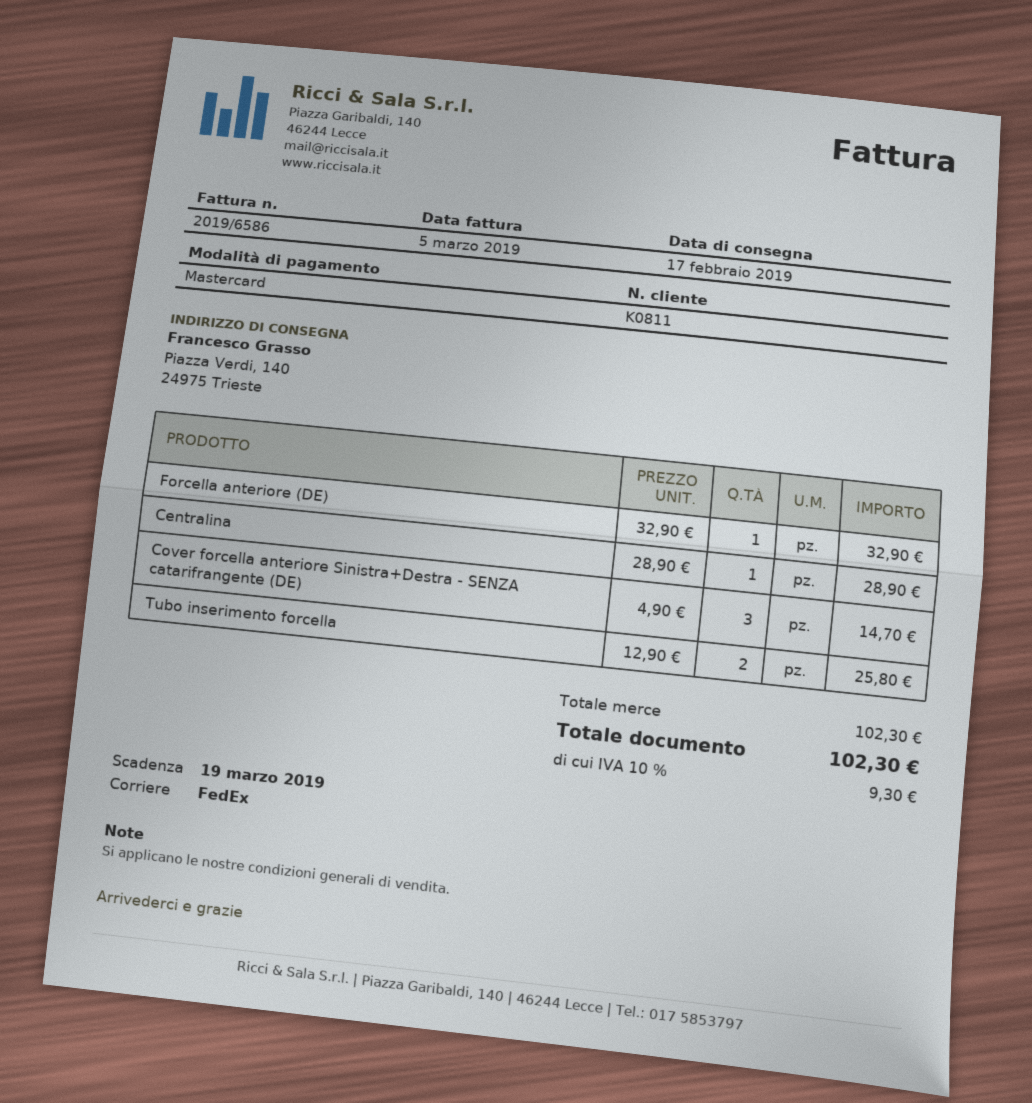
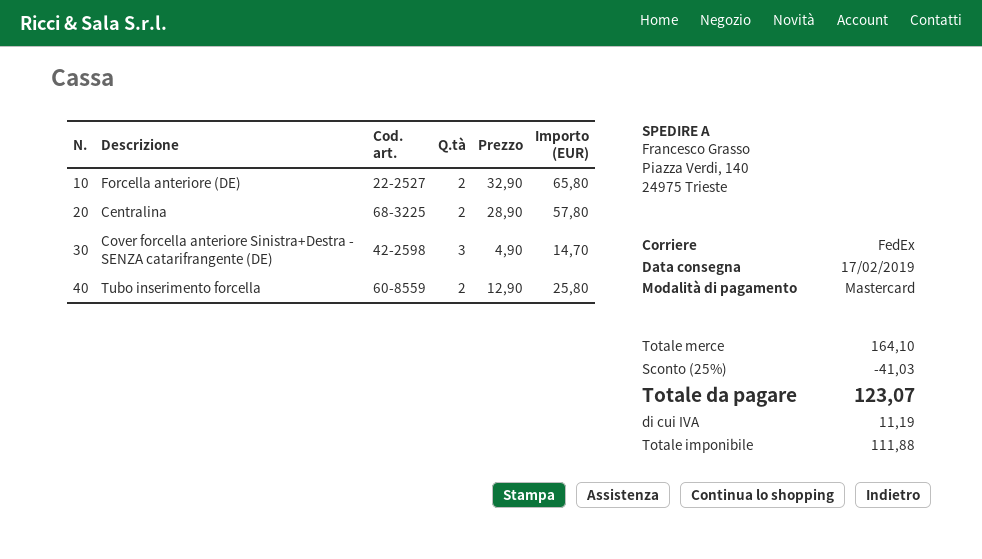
Forcella anteriore (DE): 1 x 32.90 = 32.90 -> 2 x 32.90 = 65.80
Centralina: 1 x 28.90 = 28.90 -> 2 x 28.90 = 57.80
subtotal: 102.30 -> 164.10
discount: none -> 25% = 41.03
tax: 9.30 -> 11.19
total: 102.30 -> 123.07

